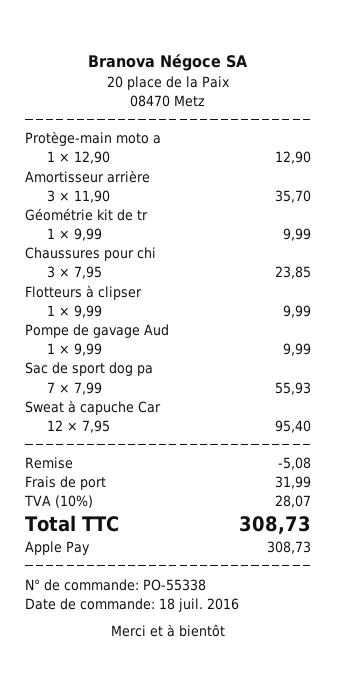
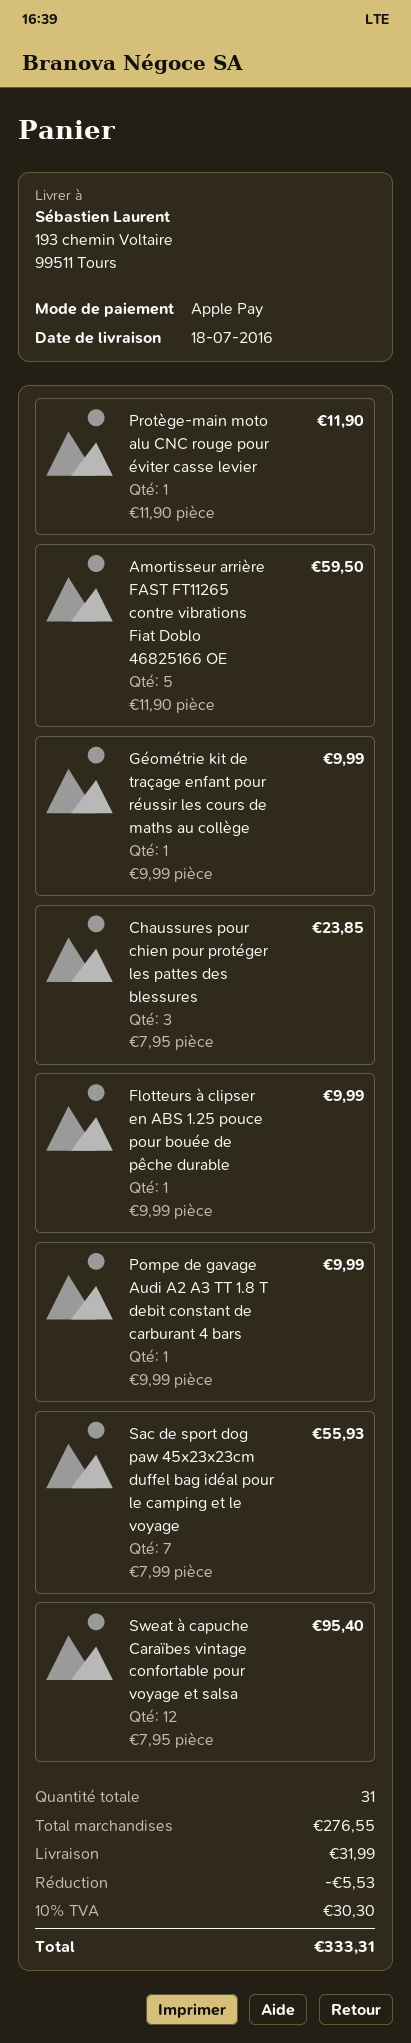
Protège-main moto a: 1 x 12.90 = 12.90 -> 1 x 11.90 = 11.90
Amortisseur arrière: 3 x 11.90 = 35.70 -> 5 x 11.90 = 59.50
discount: 5.08 -> 5.53
tax: 10% = 28.07 -> 10% = 30.30
total: 308.73 -> 333.31

